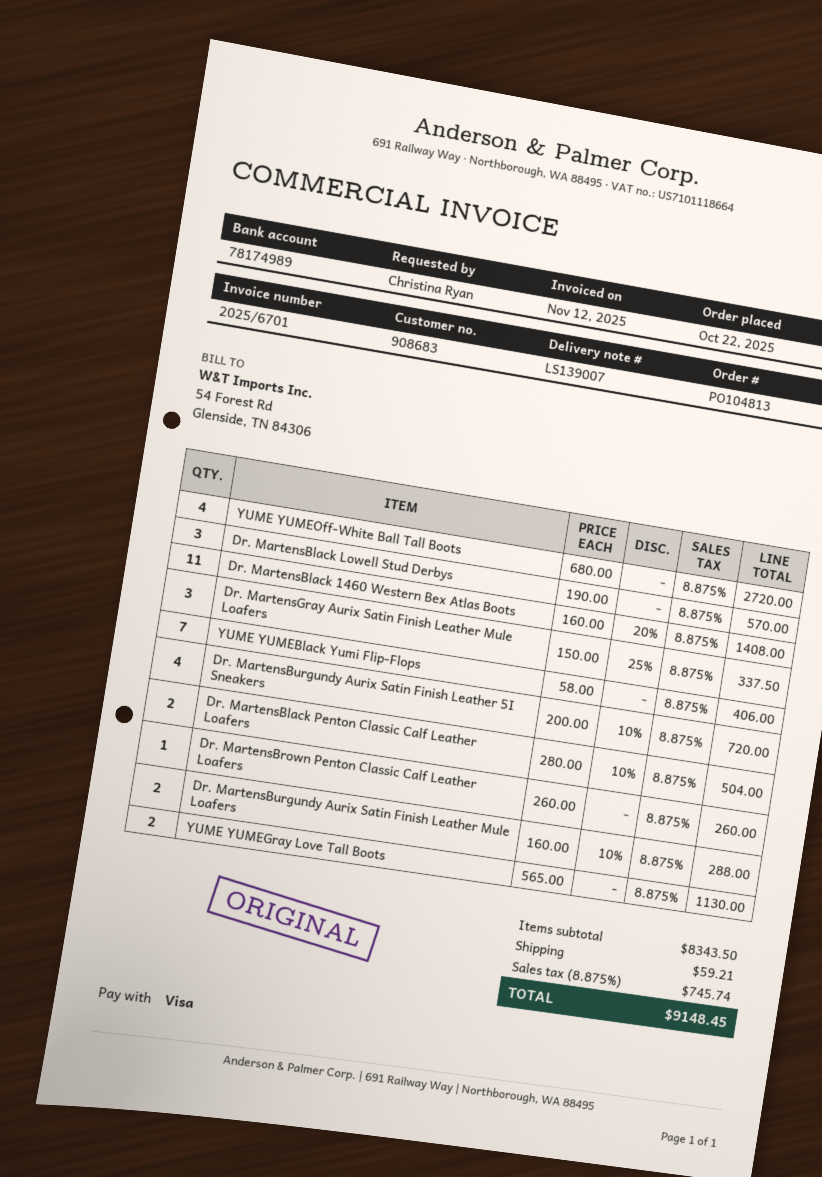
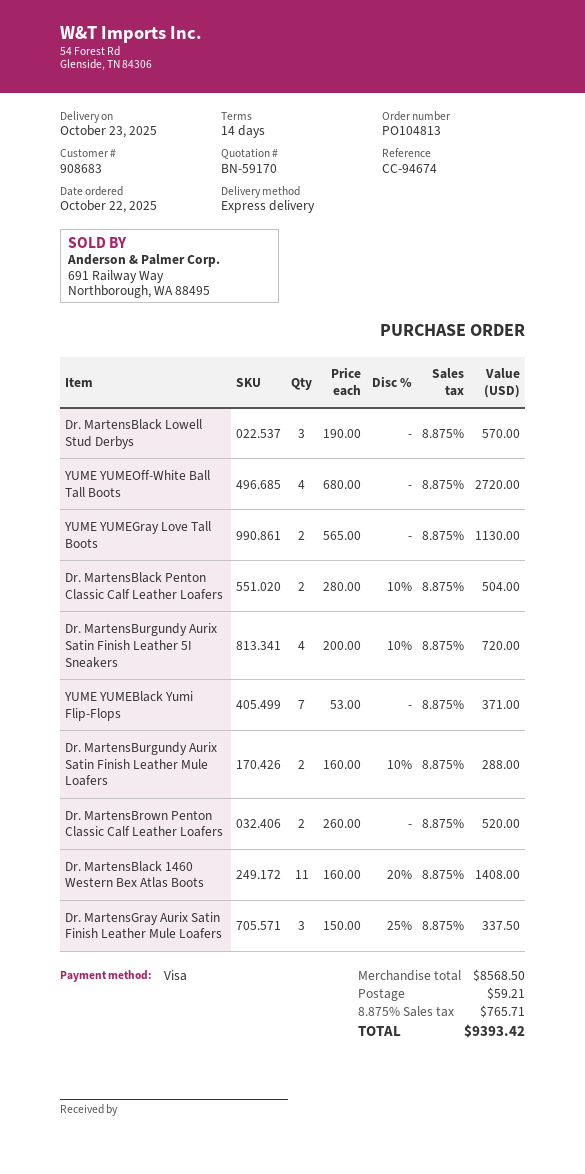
YUME YUMEBlack Yumi Flip-Flops: 7 x 58.00 = 406.00 -> 7 x 53.00 = 371.00
Dr. MartensBrown Penton Classic Calf Leather Loafers: 1 x 260.00 = 260.00 -> 2 x 260.00 = 520.00
subtotal: 8343.50 -> 8568.50
tax: 8.875% = 745.74 -> 8.875% = 765.71
total: 9148.45 -> 9393.42

